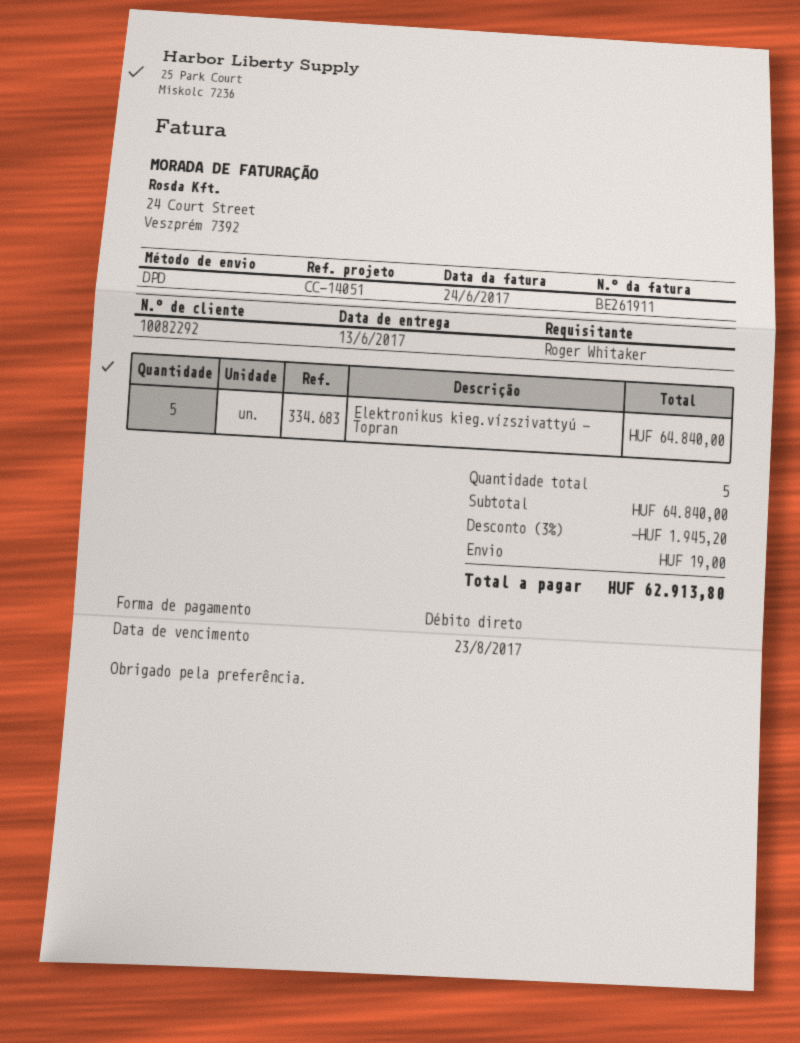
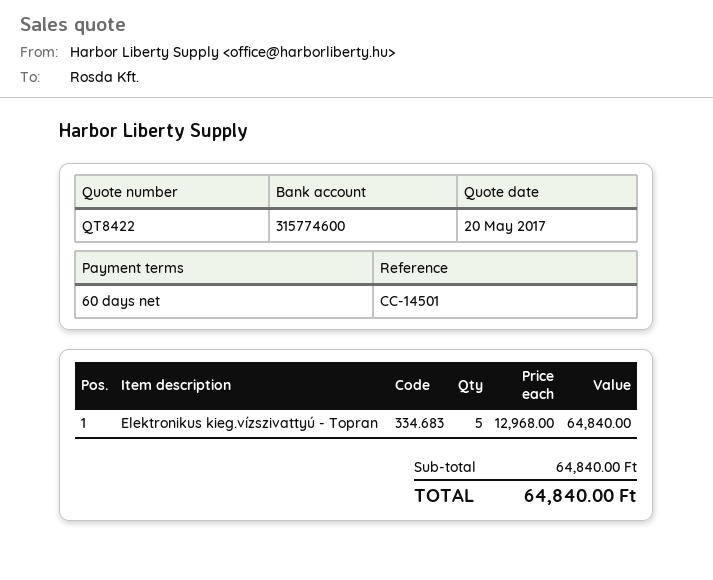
reference: CC-14051 -> CC-14501
discount: 3% = 1945.20 -> none
shipping: 19.00 -> none
total: 62913.80 -> 64840.00

